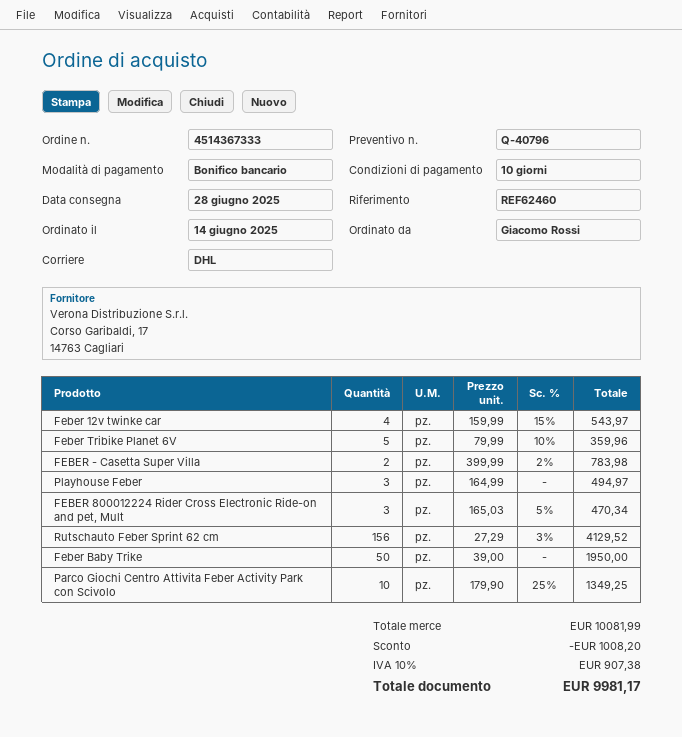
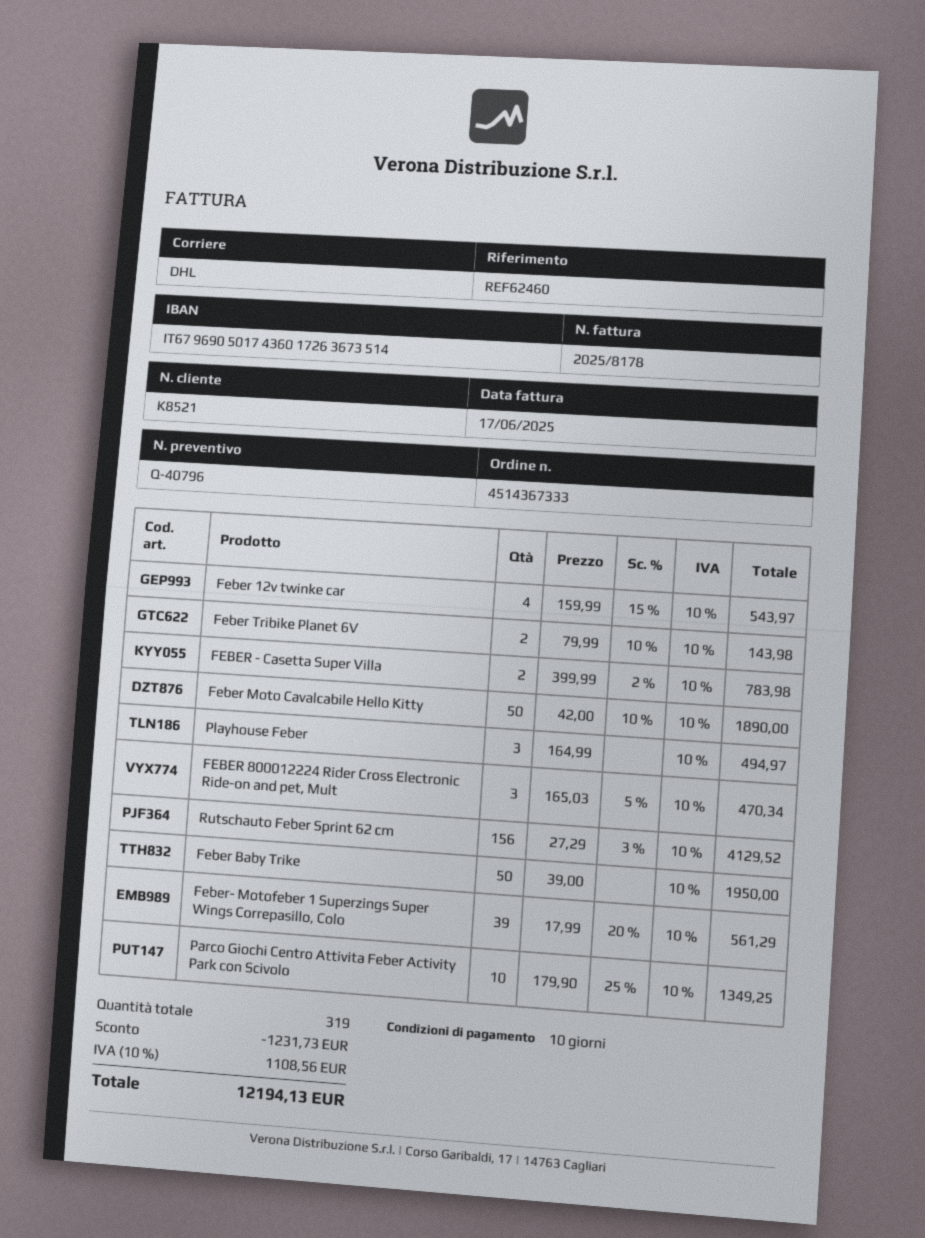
Feber Tribike Planet 6V: 5 x 79.99 - 10% = 359.96 -> 2 x 79.99 - 10% = 143.98
Feber Moto Cavalcabile Hello Kitty: none -> 50 x 42.00 - 10% = 1890.00
Feber- Motofeber 1 Superzings Super Wings Correpasillo, Colo: none -> 39 x 17.99 - 20% = 561.29
discount: 1008.20 -> 1231.73
tax: 10% = 907.38 -> 10% = 1108.56
total: 9981.17 -> 12194.13

